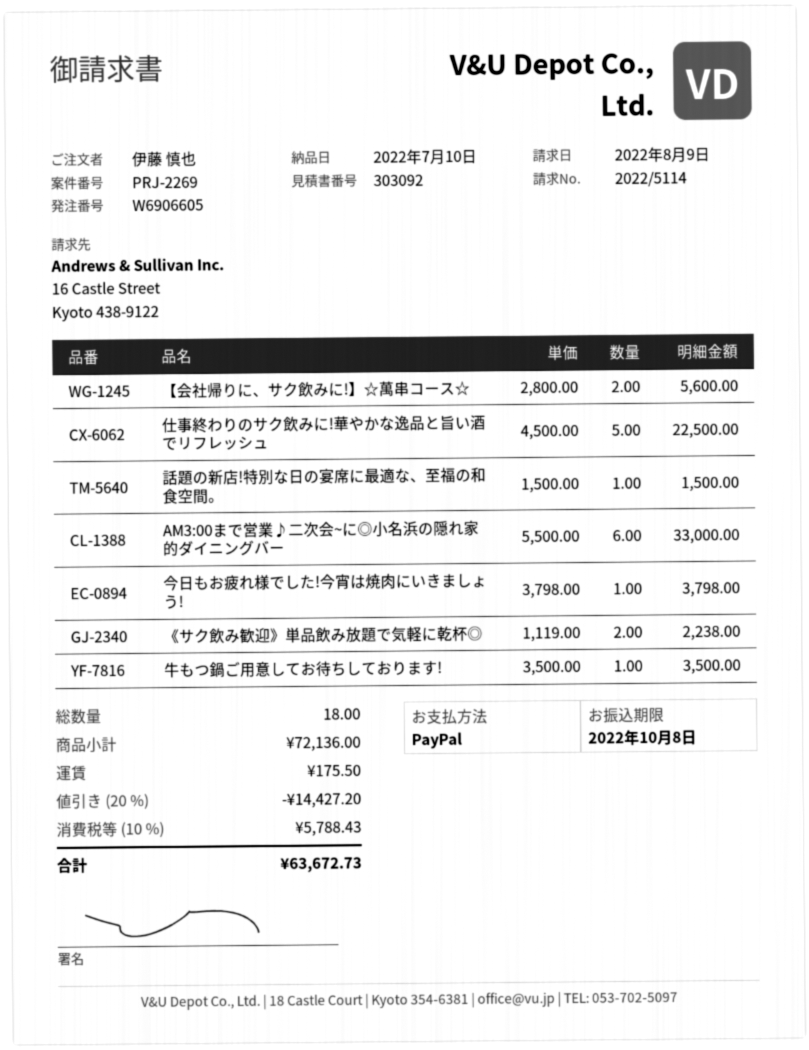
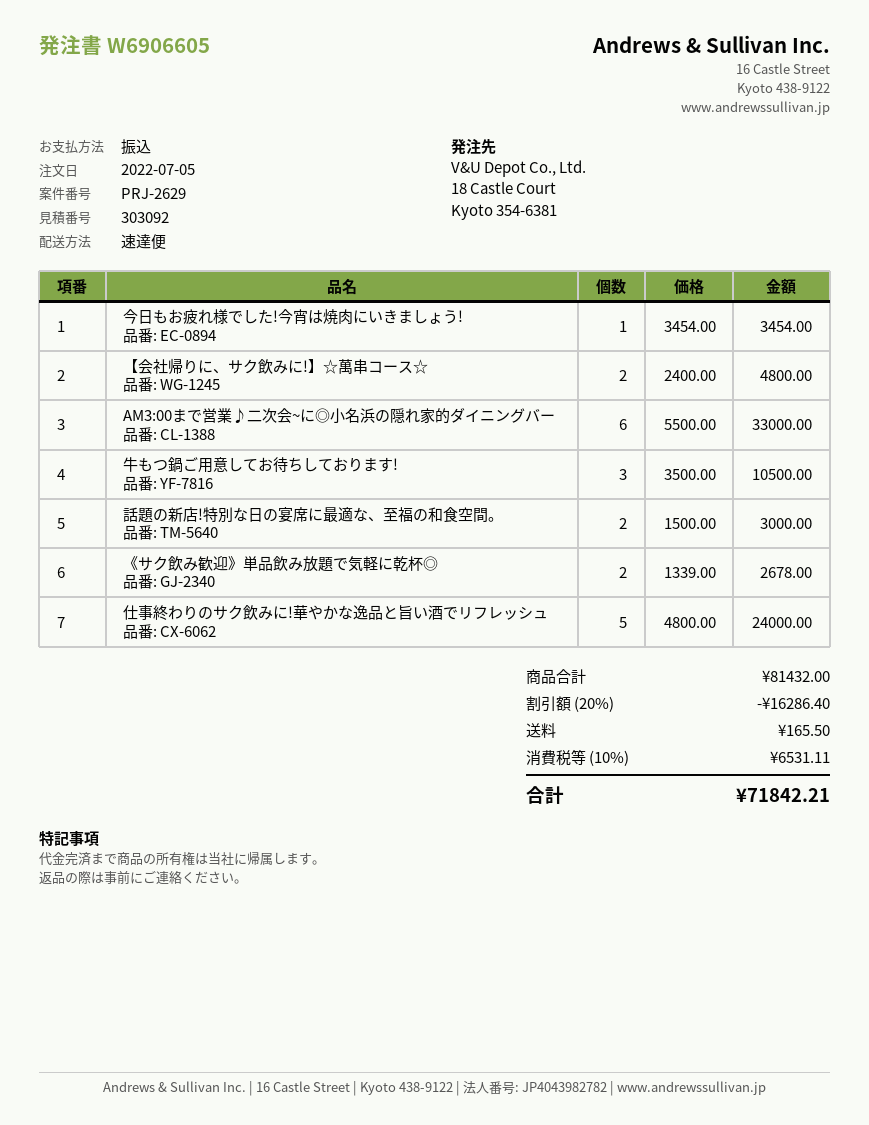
reference: PRJ-2269 -> PRJ-2629
payment method: PayPal -> bank transfer
【会社帰りに、サク飲みに!】☆萬串コース☆: 2 x 2800.00 = 5600.00 -> 2 x 2400.00 = 4800.00
仕事終わりのサク飲みに!華やかな逸品と旨い酒でリフレッシュ: 5 x 4500.00 = 22500.00 -> 5 x 4800.00 = 24000.00
話題の新店!特別な日の宴席に最適な、至福の和食空間。: 1 x 1500.00 = 1500.00 -> 2 x 1500.00 = 3000.00
今日もお疲れ様でした!今宵は焼肉にいきましょう!: 1 x 3798.00 = 3798.00 -> 1 x 3454.00 = 3454.00
《サク飲み歓迎》単品飲み放題で気軽に乾杯◎: 2 x 1119.00 = 2238.00 -> 2 x 1339.00 = 2678.00
牛もつ鍋ご用意してお待ちしております!: 1 x 3500.00 = 3500.00 -> 3 x 3500.00 = 10500.00
subtotal: 72136.00 -> 81432.00
discount: 20% = 14427.20 -> 20% = 16286.40
shipping: 175.50 -> 165.50
tax: 10% = 5788.43 -> 10% = 6531.11
total: 63672.73 -> 71842.21

